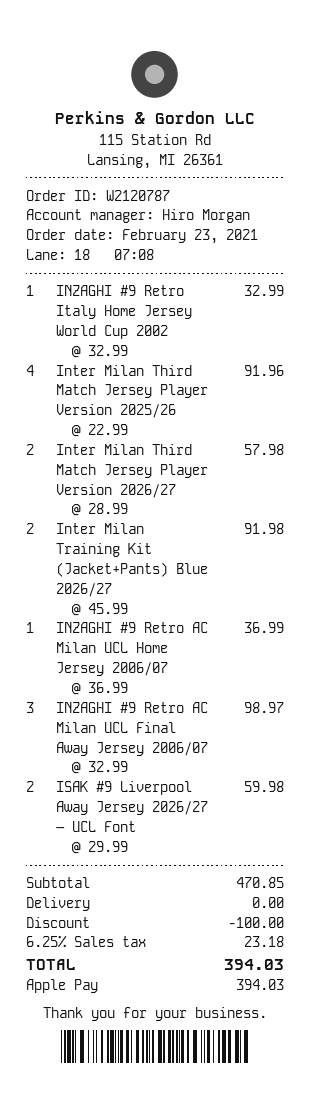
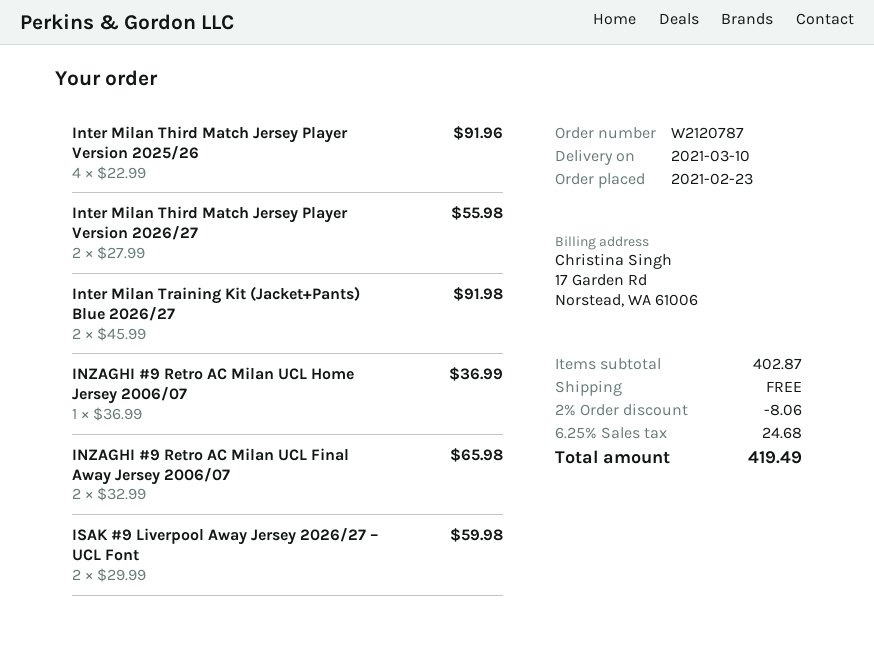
INZAGHI #9 Retro Italy Home Jersey World Cup 2002: 1 x 32.99 = 32.99 -> none
Inter Milan Third Match Jersey Player Version 2026/27: 2 x 28.99 = 57.98 -> 2 x 27.99 = 55.98
INZAGHI #9 Retro AC Milan UCL Final Away Jersey 2006/07: 3 x 32.99 = 98.97 -> 2 x 32.99 = 65.98
subtotal: 470.85 -> 402.87
discount: 100.00 -> 8.06
tax: 6.25% = 23.18 -> 6.25% = 24.68
total: 394.03 -> 419.49

